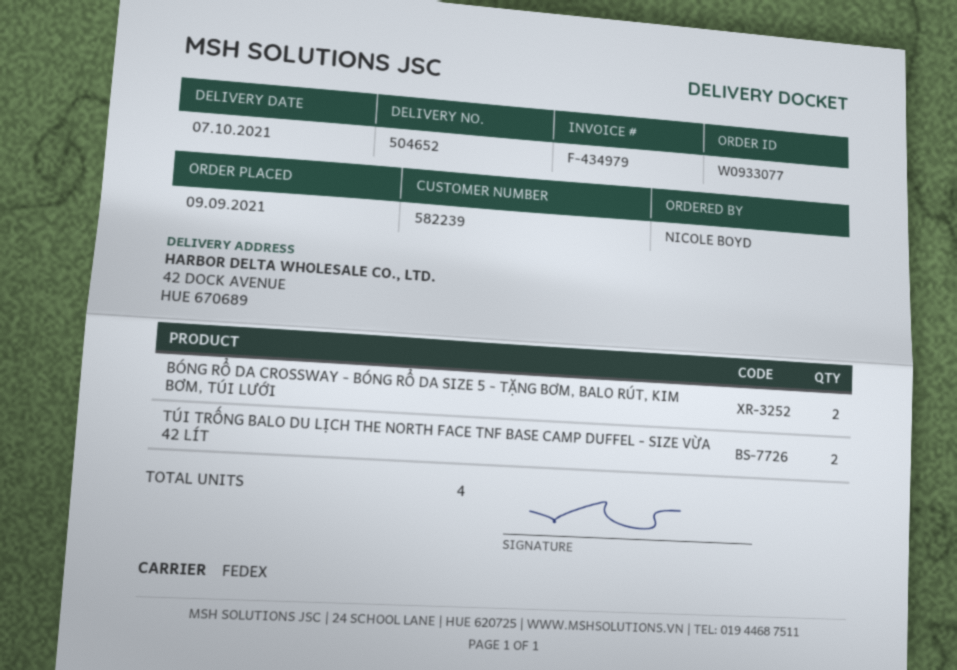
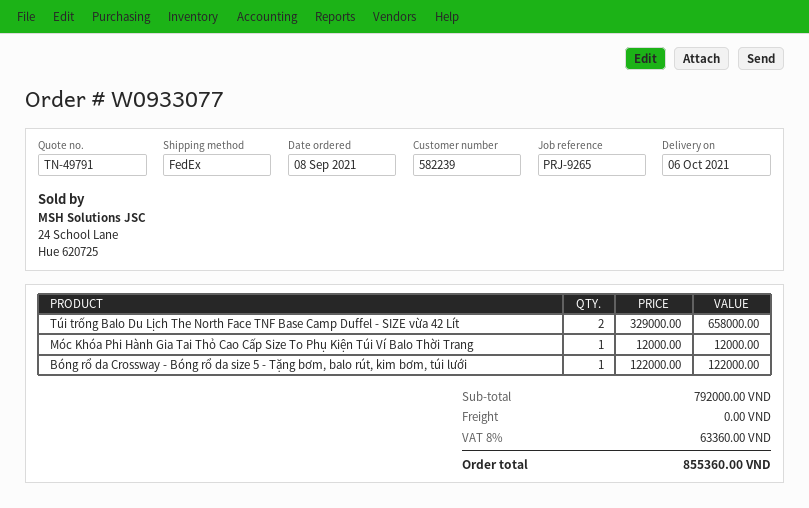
order date: 2021-09-09 -> 2021-09-08
delivery date: 2021-10-07 -> 2021-10-06
BÓNG RỔ DA CROSSWAY - BÓNG RỔ DA SIZE 5 - TẶNG BƠM, BALO RÚT, KIM BƠM, TÚI LƯỚI: 2 -> 1
Móc Khóa Phi Hành Gia Tai Thỏ Cao Cấp Size To Phụ Kiện Túi Ví Balo Thời Trang: none -> 1

